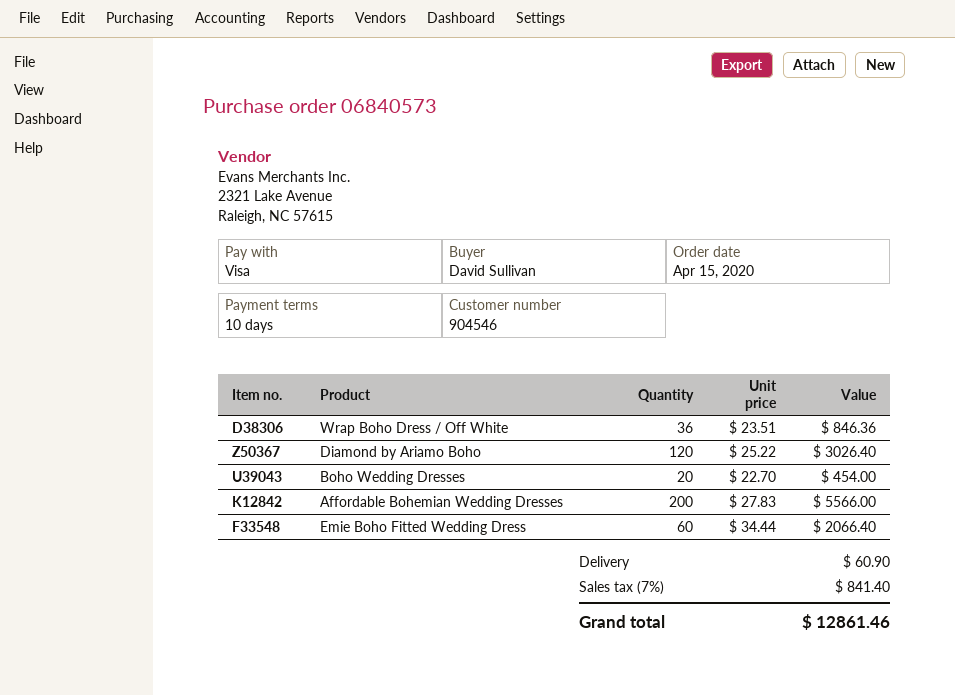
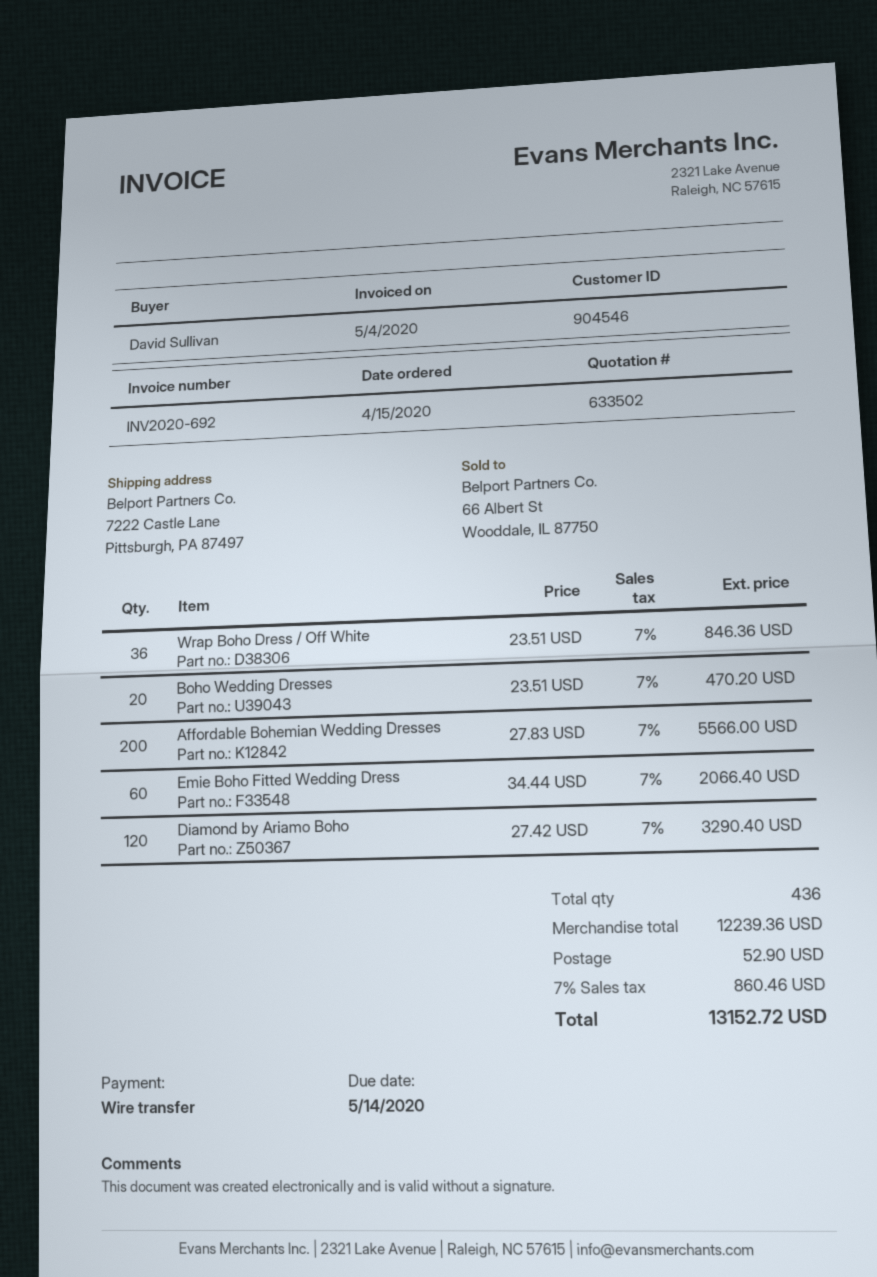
payment method: Visa -> bank transfer
Diamond by Ariamo Boho: 120 x 25.22 = 3026.40 -> 120 x 27.42 = 3290.40
Boho Wedding Dresses: 20 x 22.70 = 454.00 -> 20 x 23.51 = 470.20
shipping: 60.90 -> 52.90
tax: 7% = 841.40 -> 7% = 860.46
total: 12861.46 -> 13152.72

